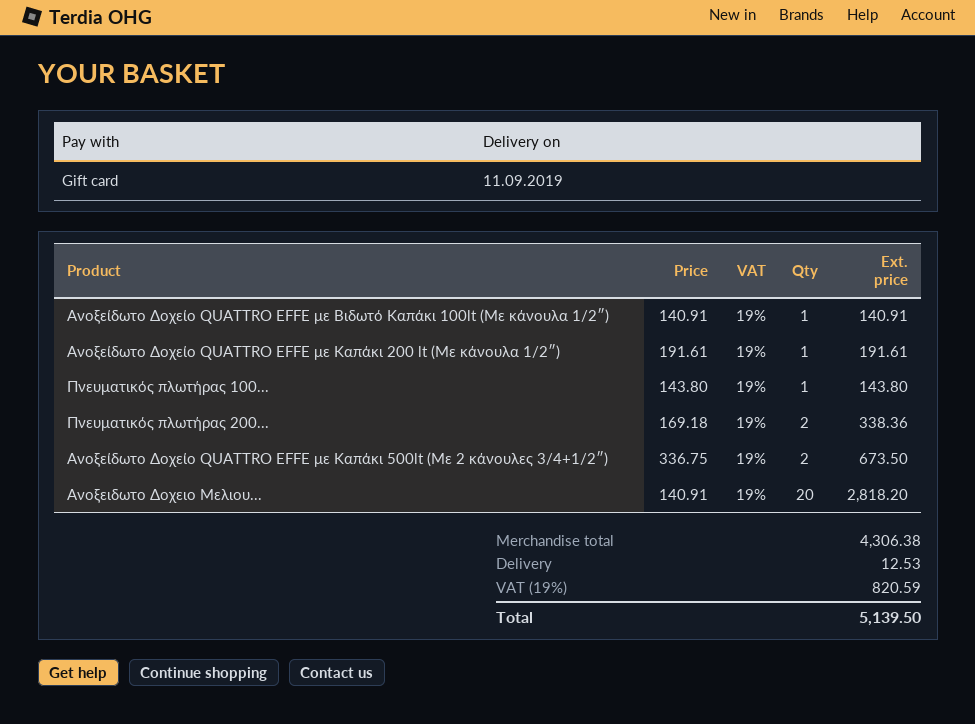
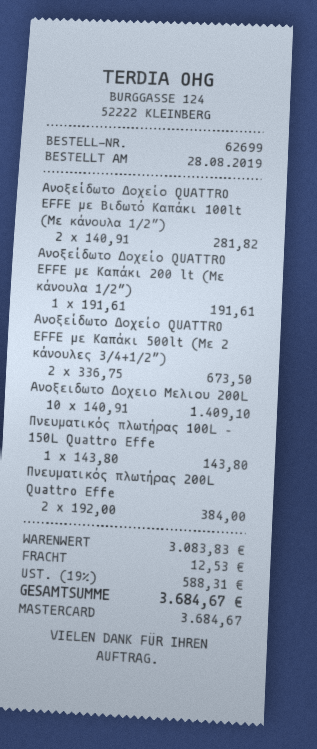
payment method: gift card -> Mastercard
Ανοξείδωτο Δοχείο QUATTRO EFFE με Bιδωτό Καπάκι 100lt (Με κάνουλα 1/2″): 1 x 140.91 = 140.91 -> 2 x 140.91 = 281.82
Πνευματικός πλωτήρας 200...: 2 x 169.18 = 338.36 -> 2 x 192.00 = 384.00
Ανοξειδωτο Δοχειο Μελιου...: 20 x 140.91 = 2818.20 -> 10 x 140.91 = 1409.10
subtotal: 4306.38 -> 3083.83
tax: 19% = 820.59 -> 19% = 588.31
total: 5139.50 -> 3684.67

